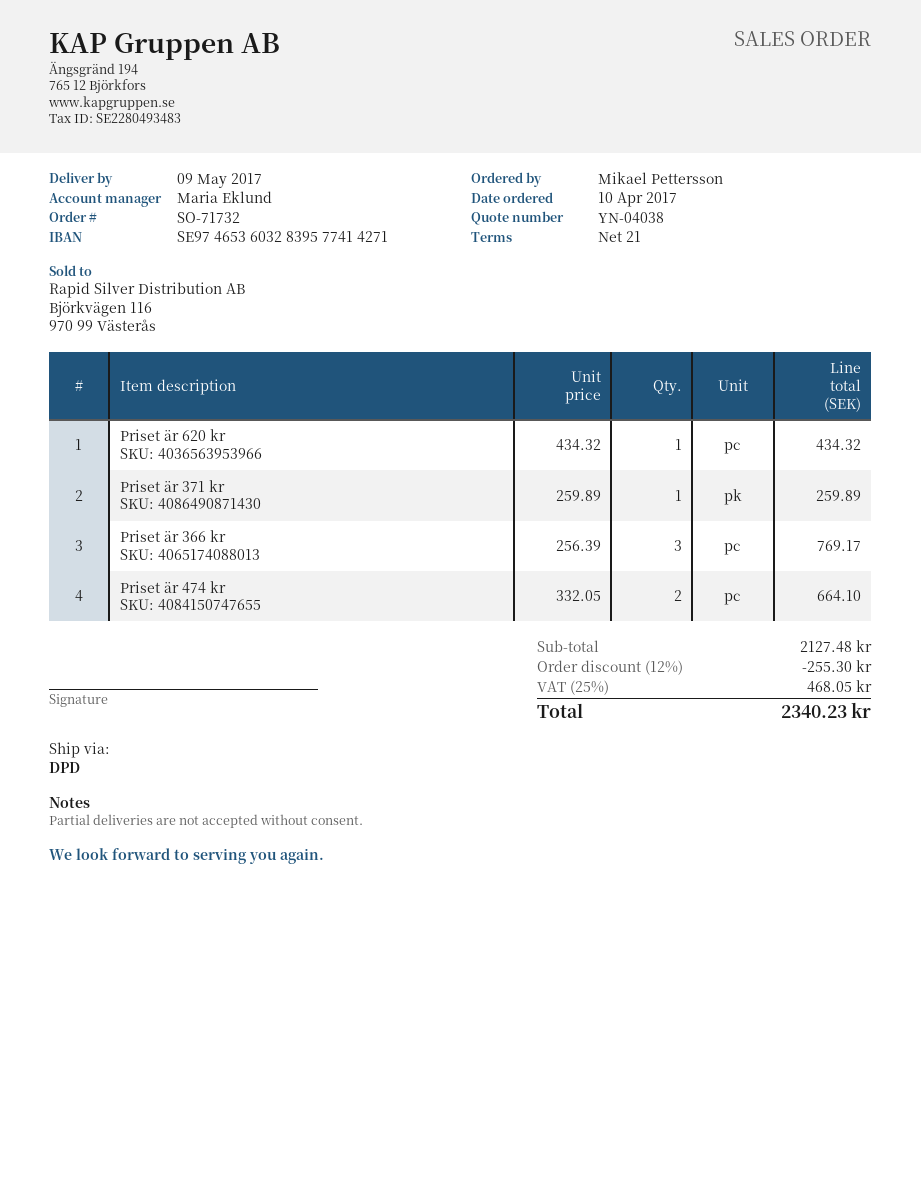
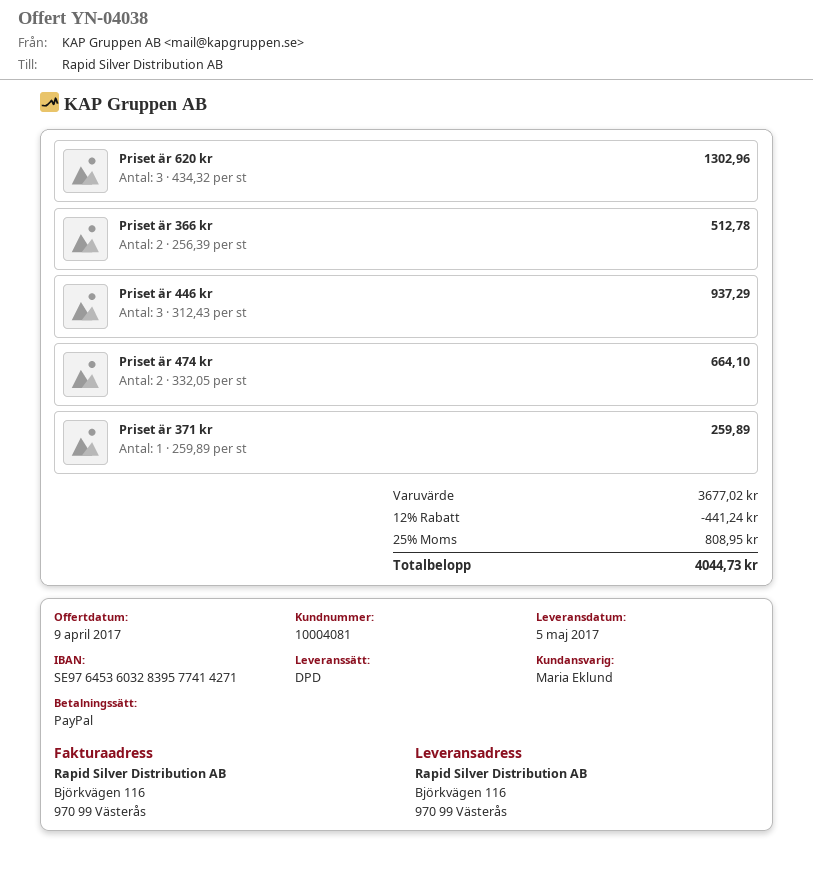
delivery date: 2017-05-09 -> 2017-05-05
bank account: SE9746536032839577414271 -> SE9764536032839577414271
Priset är 620 kr: 1 x 434.32 = 434.32 -> 3 x 434.32 = 1302.96
Priset är 366 kr: 3 x 256.39 = 769.17 -> 2 x 256.39 = 512.78
Priset är 446 kr: none -> 3 x 312.43 = 937.29
subtotal: 2127.48 -> 3677.02
discount: 12% = 255.30 -> 12% = 441.24
tax: 25% = 468.05 -> 25% = 808.95
total: 2340.23 -> 4044.73

